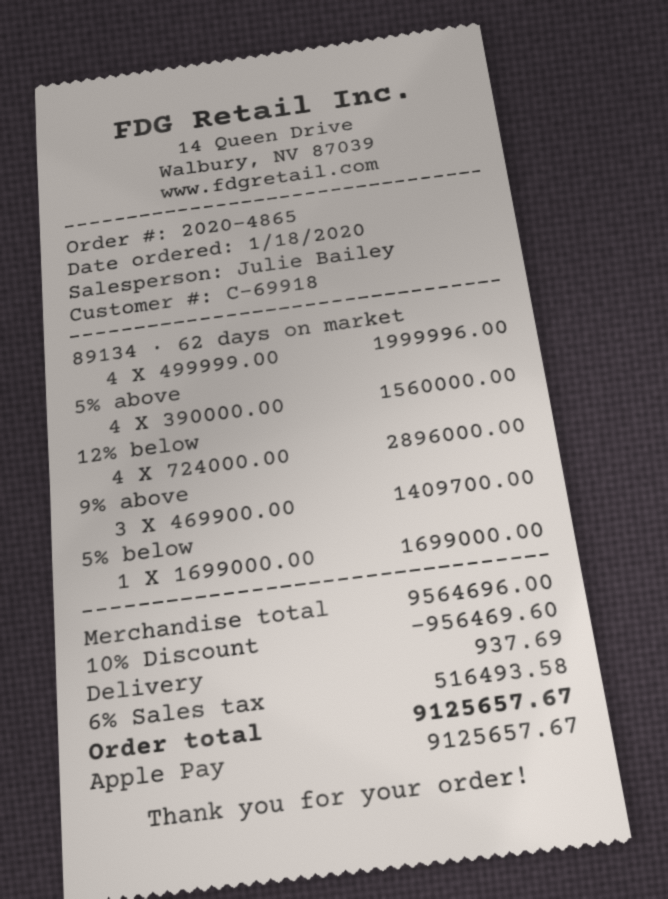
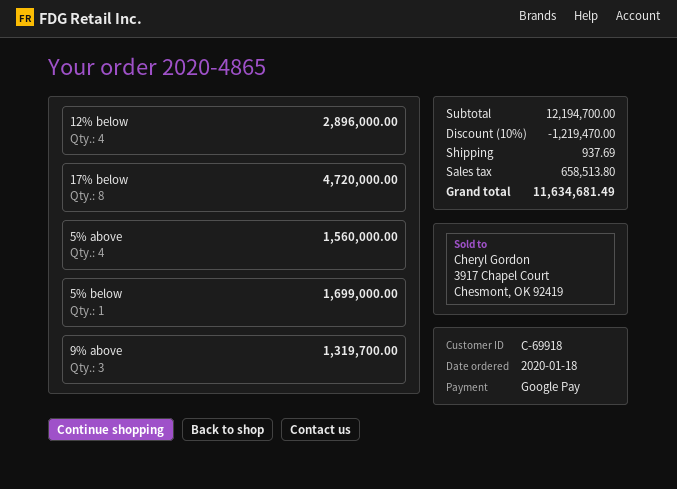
payment method: Apple Pay -> Google Pay
89134 · 62 days on market: 4 for 1999996.00 -> none
9% above: 3 for 1409700.00 -> 3 for 1319700.00
17% below: none -> 8 for 4720000.00
subtotal: 9564696.00 -> 12194700.00
discount: 10% = 956469.60 -> 10% = 1219470.00
tax: 516493.58 -> 658513.80
total: 9125657.67 -> 11634681.49

